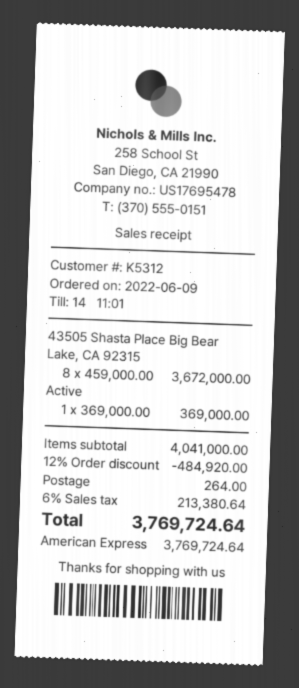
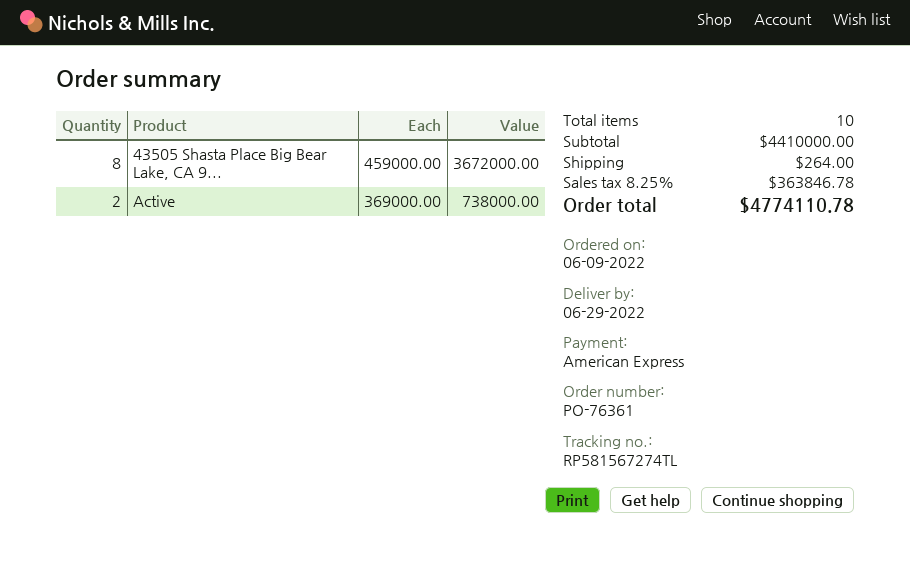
Active: 1 x 369000.00 = 369000.00 -> 2 x 369000.00 = 738000.00
subtotal: 4041000.00 -> 4410000.00
discount: 12% = 484920.00 -> none
tax: 6% = 213380.64 -> 8.25% = 363846.78
total: 3769724.64 -> 4774110.78

